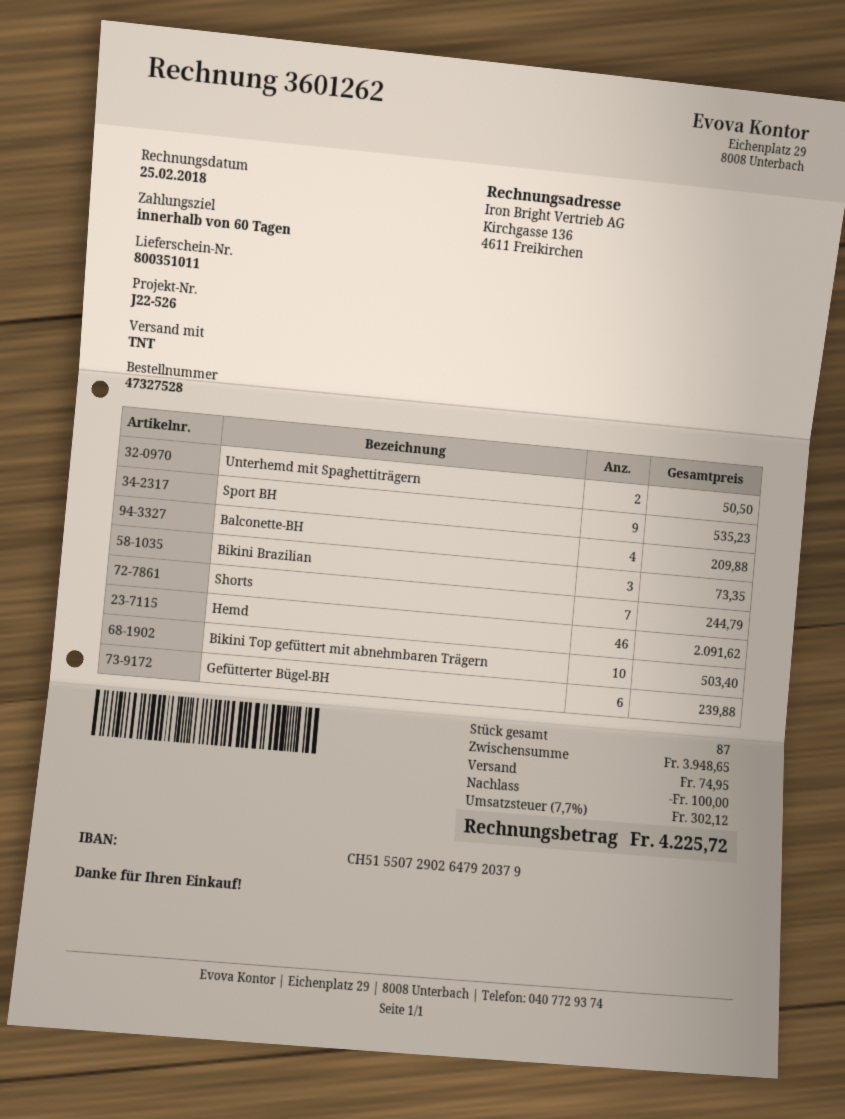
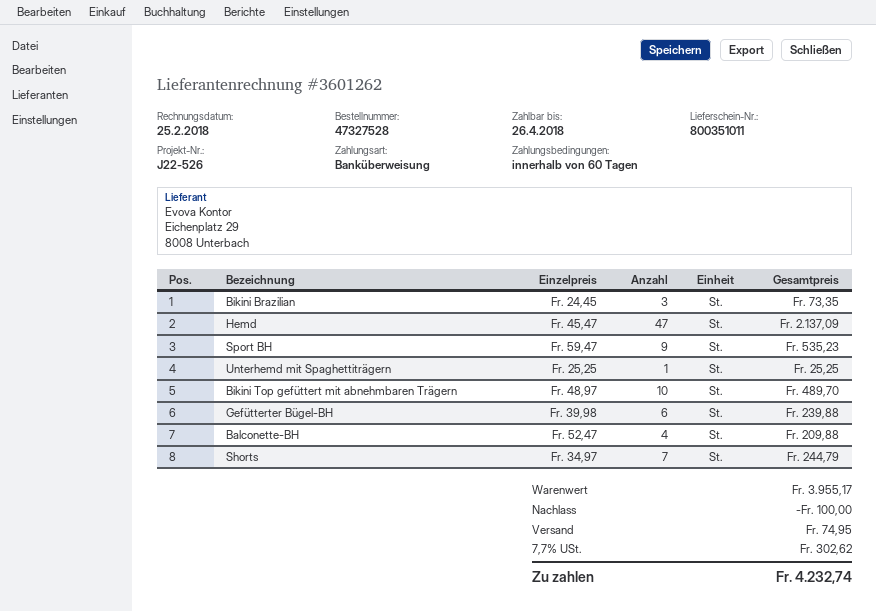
Unterhemd mit Spaghettiträgern: 2 for 50.50 -> 1 for 25.25
Hemd: 46 for 2091.62 -> 47 for 2137.09
Bikini Top gefüttert mit abnehmbaren Trägern: 10 for 503.40 -> 10 for 489.70
subtotal: 3948.65 -> 3955.17
tax: 7.7% = 302.12 -> 7.7% = 302.62
total: 4225.72 -> 4232.74

